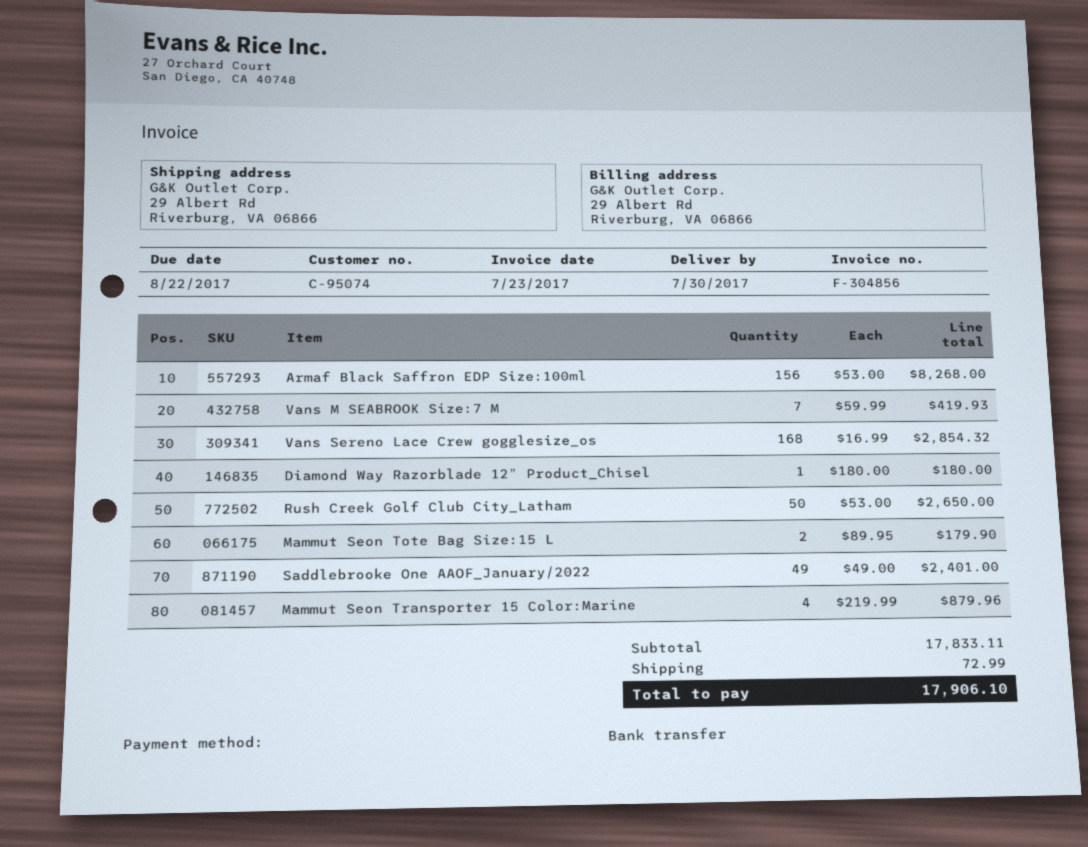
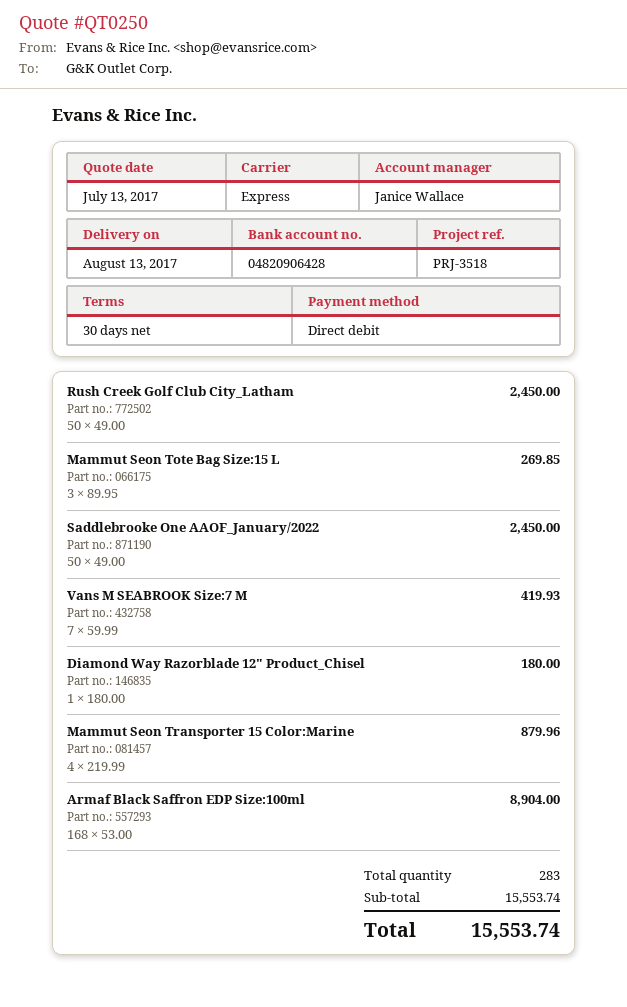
delivery date: 2017-07-30 -> 2017-08-13
payment method: bank transfer -> direct debit
Armaf Black Saffron EDP Size:100ml: 156 x 53.00 = 8268.00 -> 168 x 53.00 = 8904.00
Vans Sereno Lace Crew gogglesize_os: 168 x 16.99 = 2854.32 -> none
Rush Creek Golf Club City_Latham: 50 x 53.00 = 2650.00 -> 50 x 49.00 = 2450.00
Mammut Seon Tote Bag Size:15 L: 2 x 89.95 = 179.90 -> 3 x 89.95 = 269.85
Saddlebrooke One AAOF_January/2022: 49 x 49.00 = 2401.00 -> 50 x 49.00 = 2450.00
subtotal: 17833.11 -> 15553.74
shipping: 72.99 -> none
total: 17906.10 -> 15553.74

